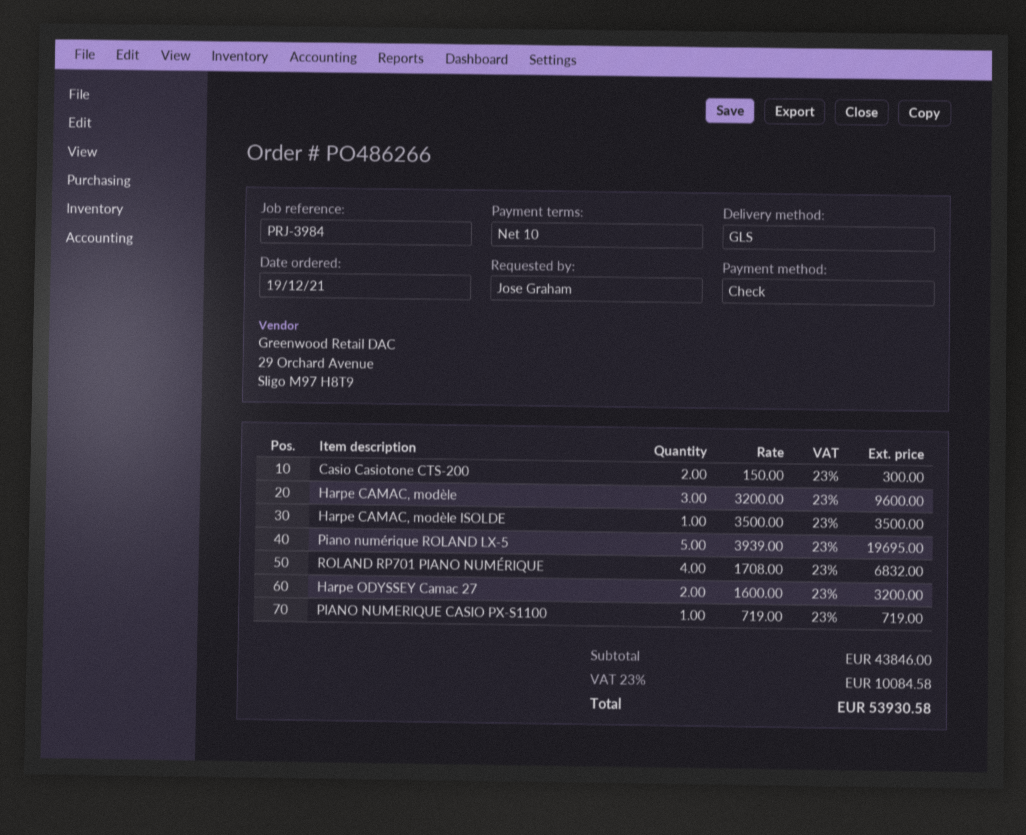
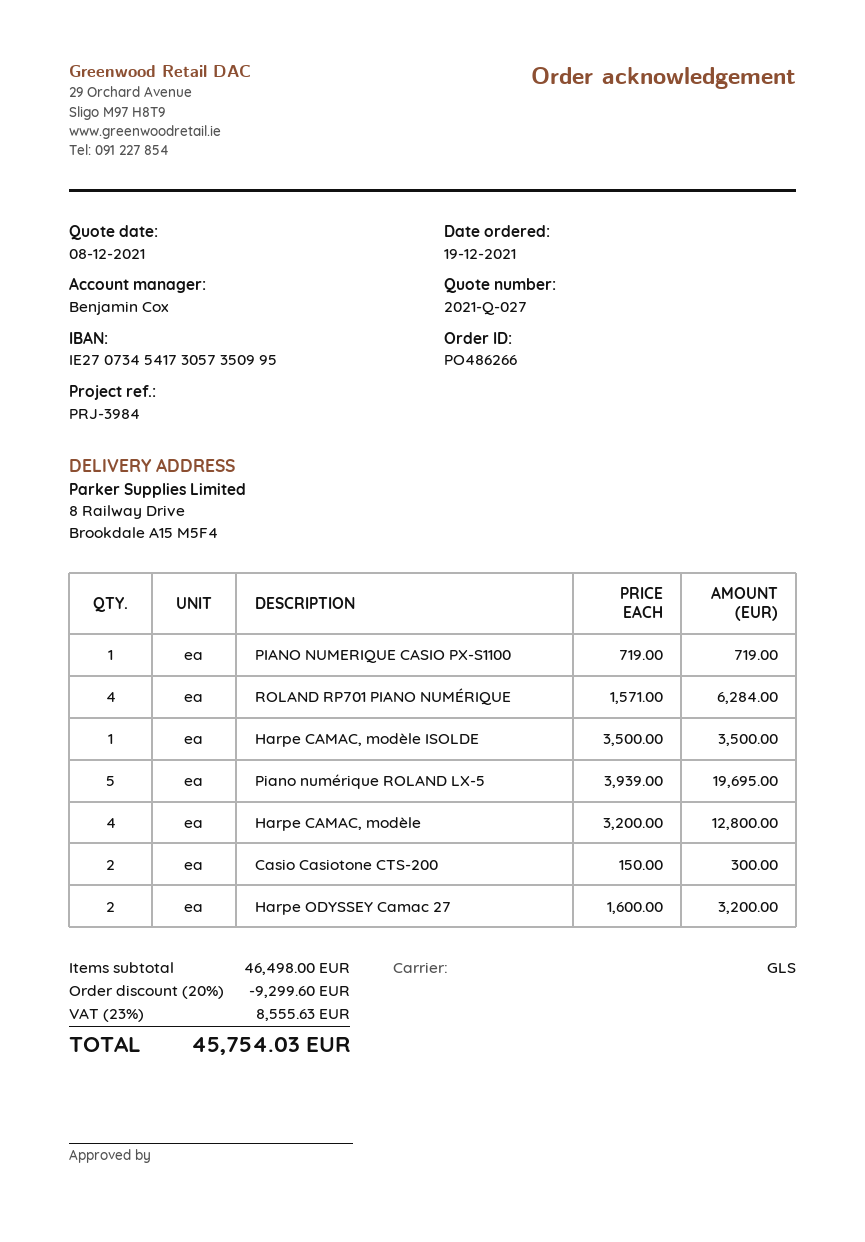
Harpe CAMAC, modèle: 3 x 3200.00 = 9600.00 -> 4 x 3200.00 = 12800.00
ROLAND RP701 PIANO NUMÉRIQUE: 4 x 1708.00 = 6832.00 -> 4 x 1571.00 = 6284.00
subtotal: 43846.00 -> 46498.00
discount: none -> 20% = 9299.60
tax: 23% = 10084.58 -> 23% = 8555.63
total: 53930.58 -> 45754.03

